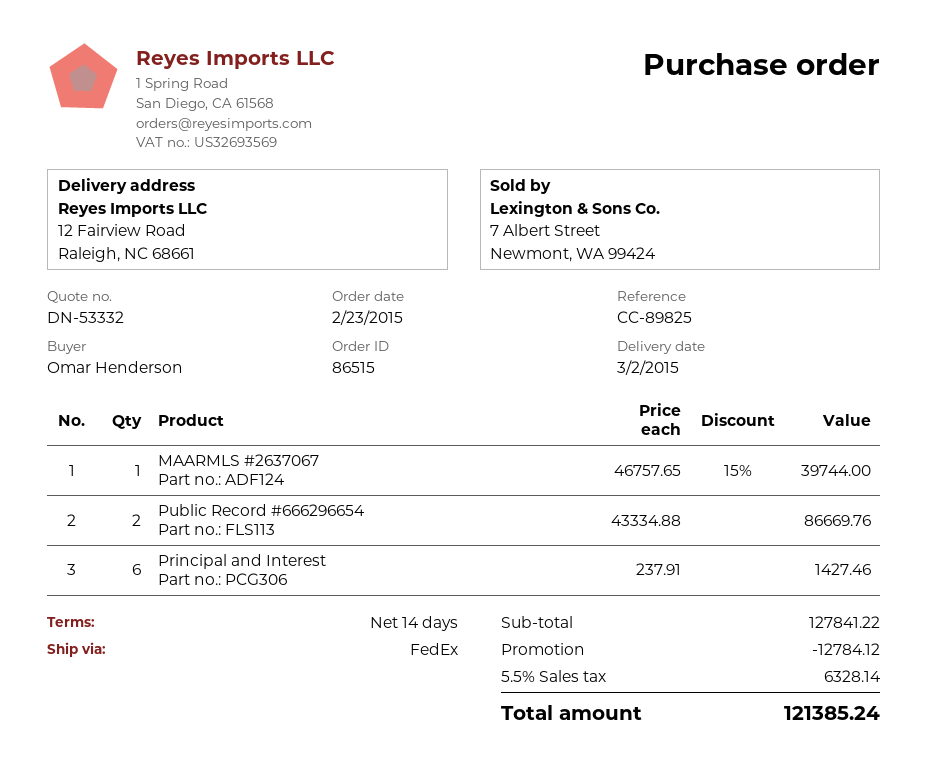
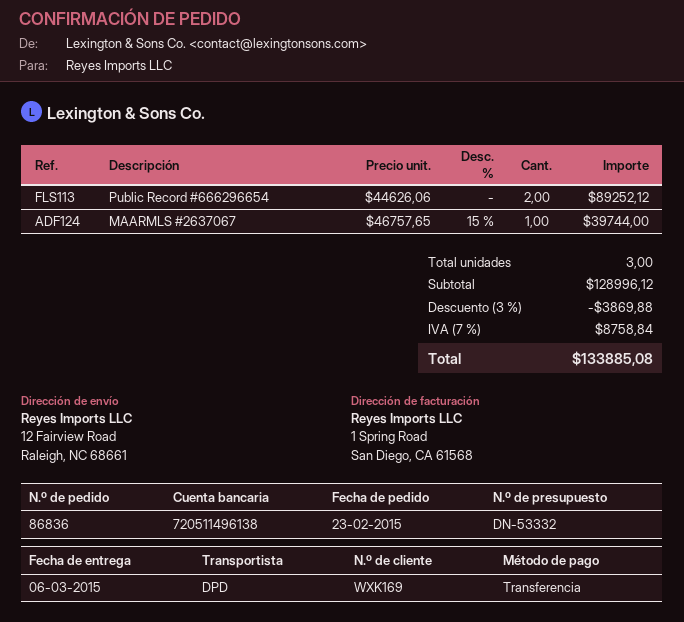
order number: 86515 -> 86836
delivery date: 2015-03-02 -> 2015-03-06
shipping method: FedEx -> DPD
Public Record #666296654: 2 x 43334.88 = 86669.76 -> 2 x 44626.06 = 89252.12
Principal and Interest: 6 x 237.91 = 1427.46 -> none
subtotal: 127841.22 -> 128996.12
discount: 12784.12 -> 3869.88
tax: 5.5% = 6328.14 -> 7% = 8758.84
total: 121385.24 -> 133885.08

